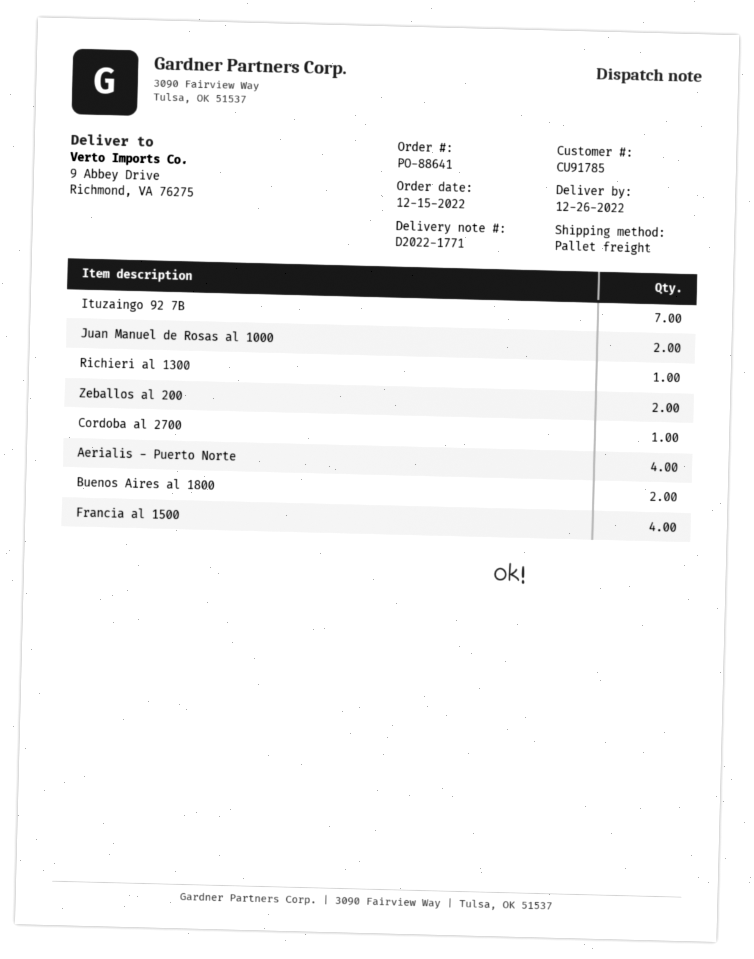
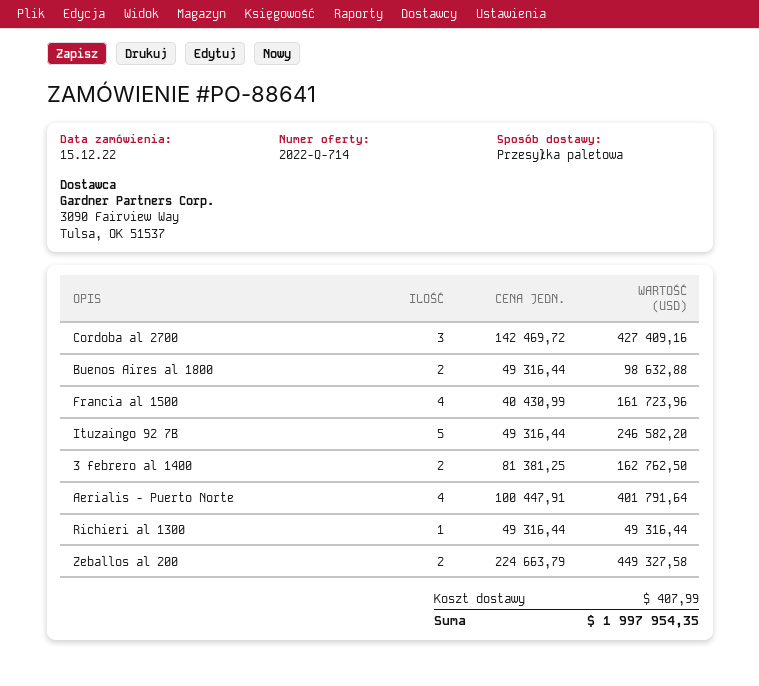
Ituzaingo 92 7B: 7 -> 5
Juan Manuel de Rosas al 1000: 2 -> none
Cordoba al 2700: 1 -> 3
3 febrero al 1400: none -> 2

